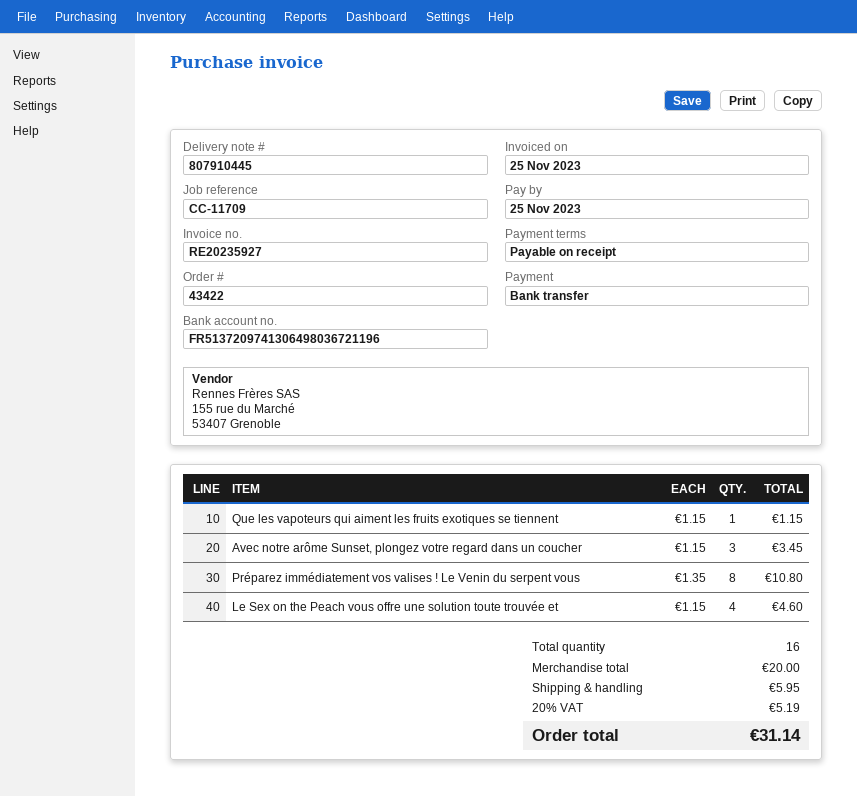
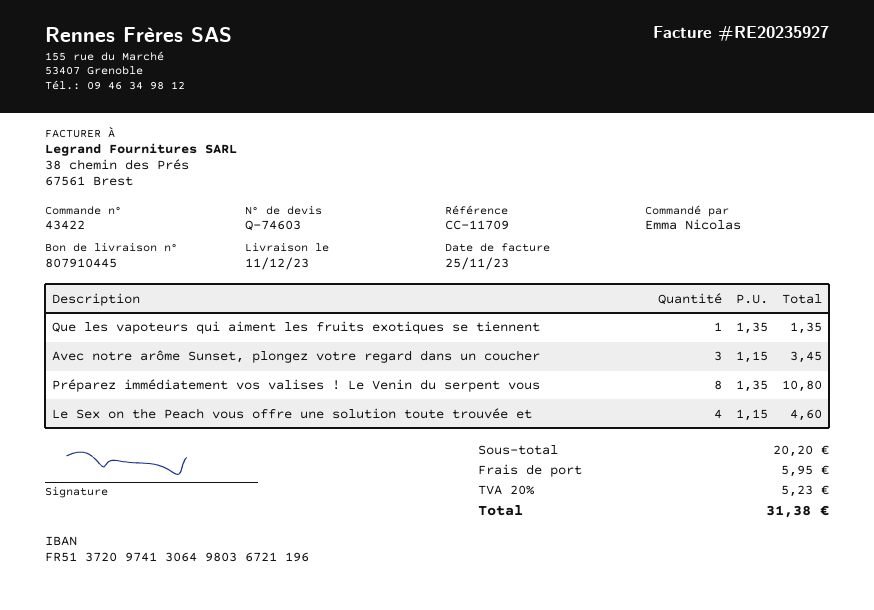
Que les vapoteurs qui aiment les fruits exotiques se tiennent: 1 x 1.15 = 1.15 -> 1 x 1.35 = 1.35
subtotal: 20.00 -> 20.20
tax: 20% = 5.19 -> 20% = 5.23
total: 31.14 -> 31.38

